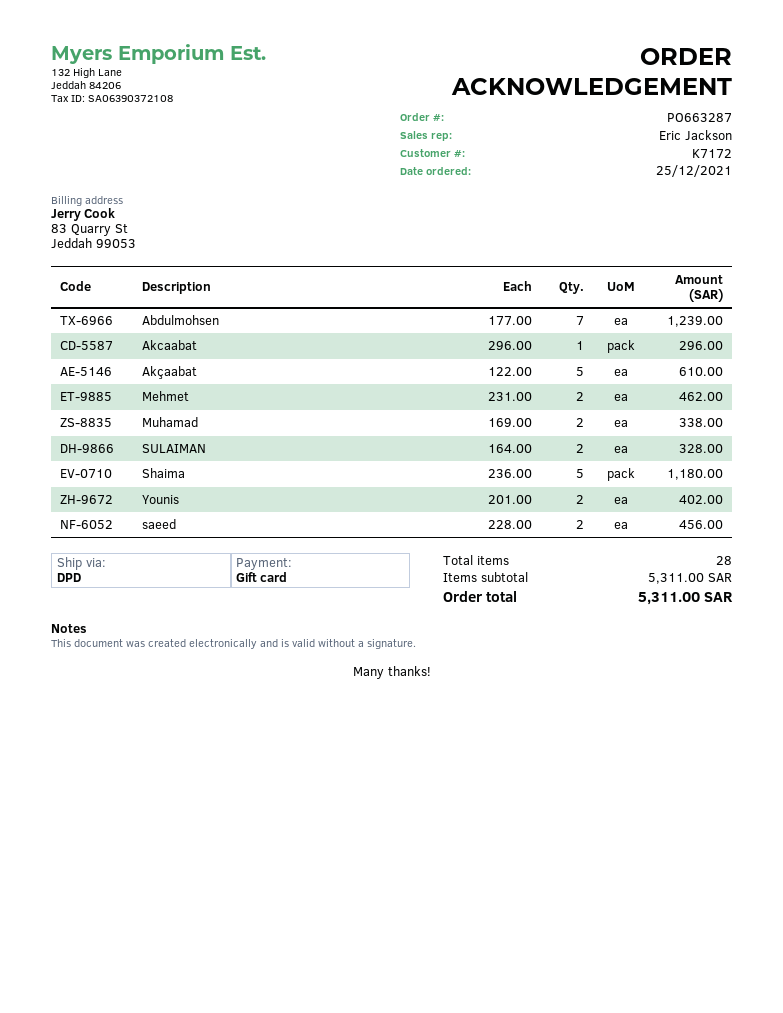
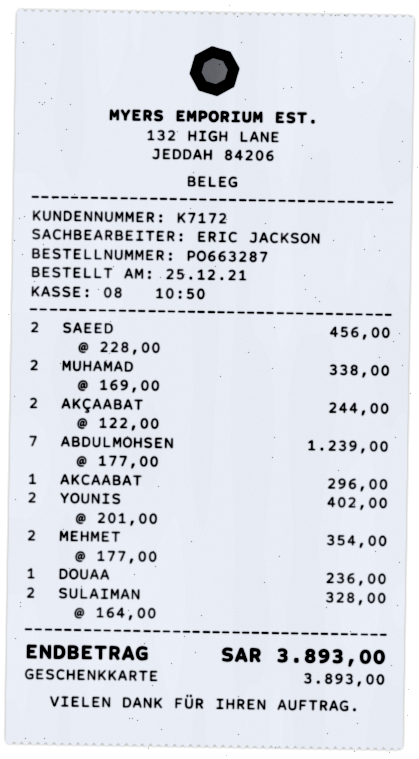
Akçaabat: 5 x 122.00 = 610.00 -> 2 x 122.00 = 244.00
Mehmet: 2 x 231.00 = 462.00 -> 2 x 177.00 = 354.00
Shaima: 5 x 236.00 = 1180.00 -> none
DOUAA: none -> 1 x 236.00 = 236.00
total: 5311.00 -> 3893.00

